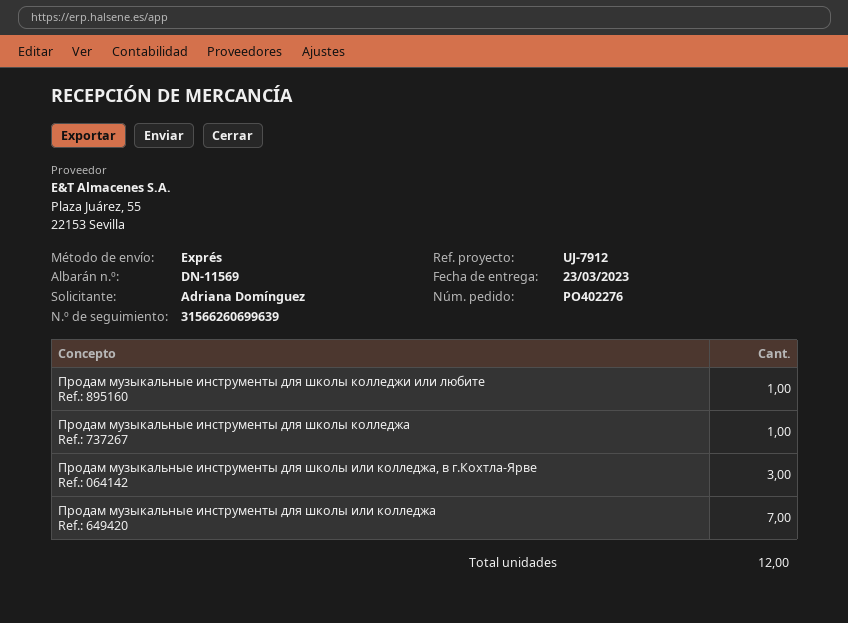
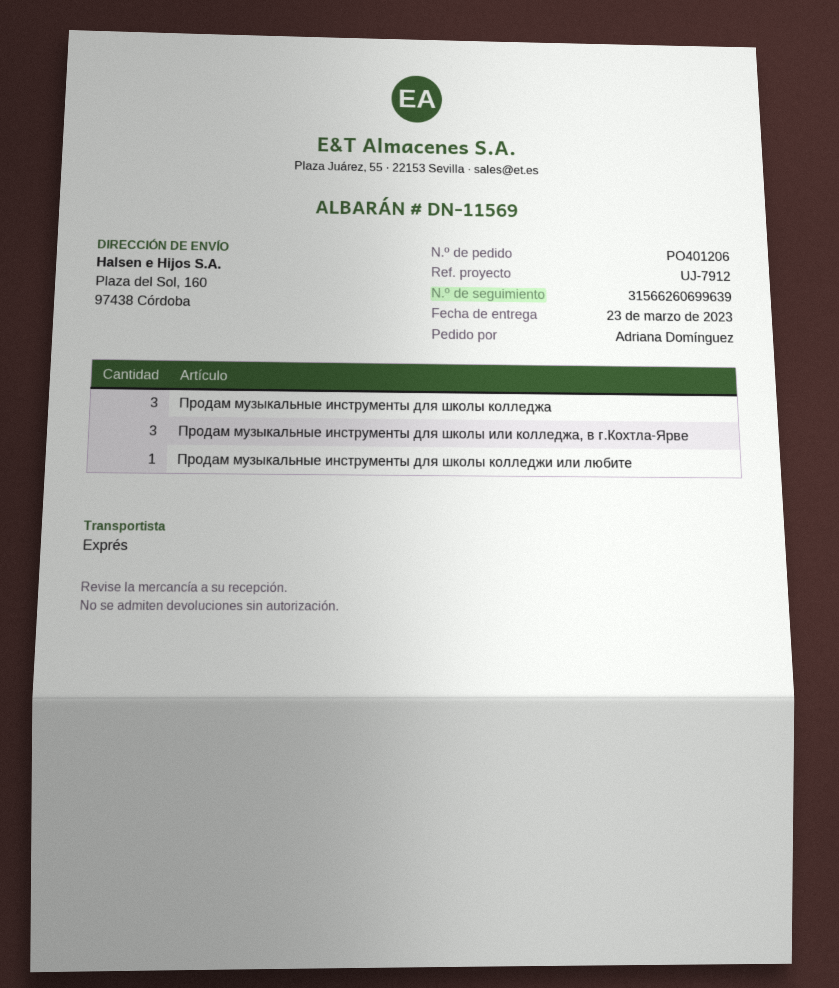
order number: PO402276 -> PO401206
Продам музыкальные инструменты для школы колледжа: 1 -> 3
Продам музыкальные инструменты для школы или колледжа: 7 -> none

